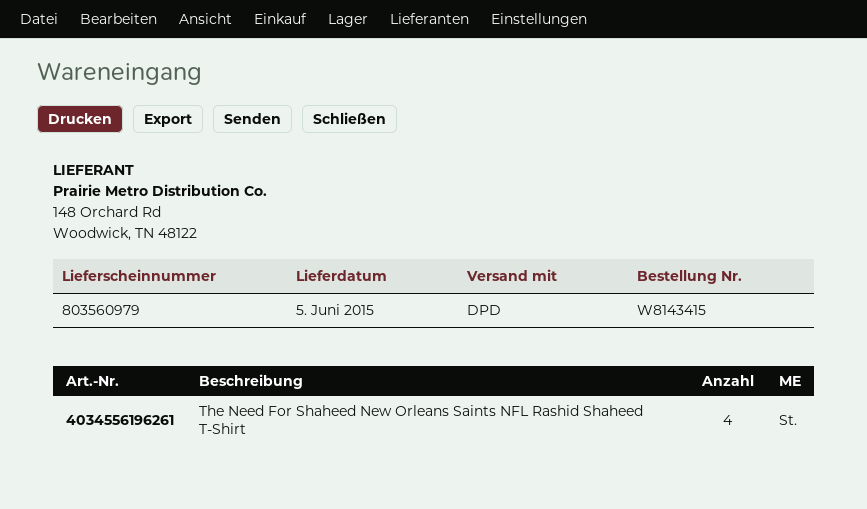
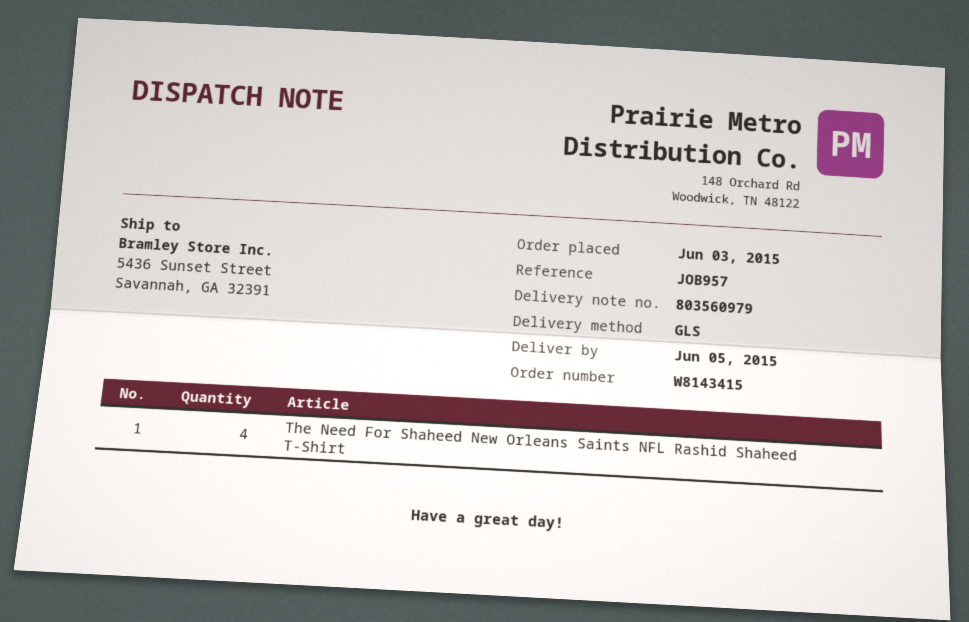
shipping method: DPD -> GLS

